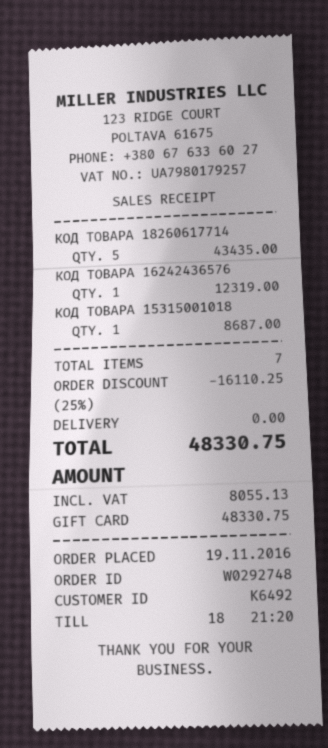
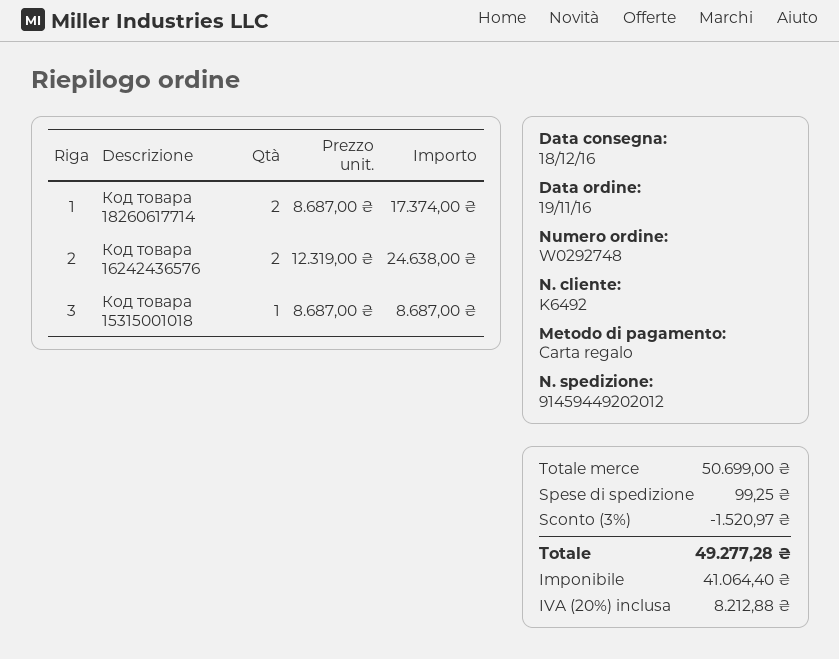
КОД ТОВАРА 18260617714: 5 for 43435.00 -> 2 for 17374.00
КОД ТОВАРА 16242436576: 1 for 12319.00 -> 2 for 24638.00
discount: 25% = 16110.25 -> 3% = 1520.97
shipping: 0.00 -> 99.25
tax: 8055.13 -> 8212.88
total: 48330.75 -> 49277.28

